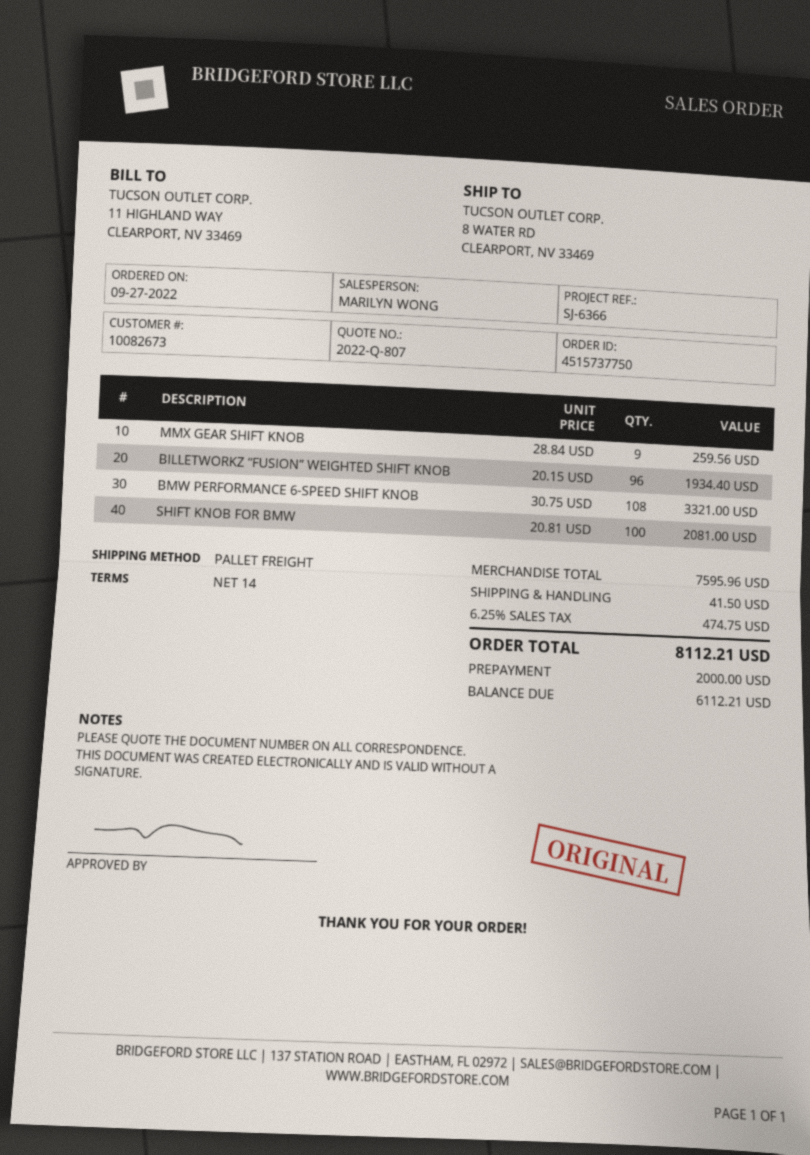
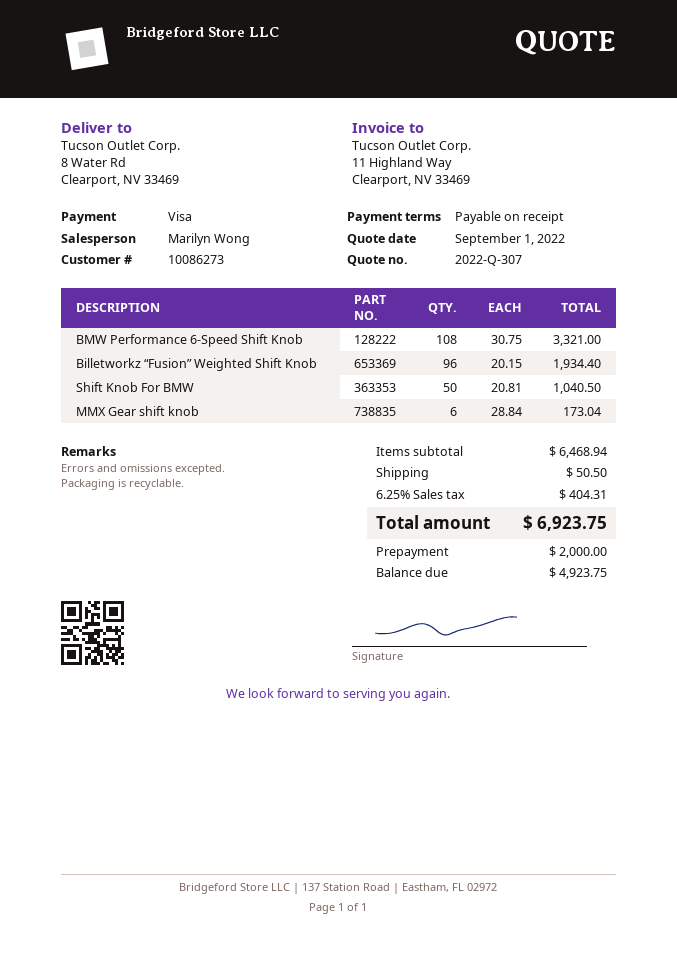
quote number: 2022-Q-807 -> 2022-Q-307
payment terms: 14 days -> on receipt
customer number: 10082673 -> 10086273
MMX GEAR SHIFT KNOB: 9 x 28.84 = 259.56 -> 6 x 28.84 = 173.04
SHIFT KNOB FOR BMW: 100 x 20.81 = 2081.00 -> 50 x 20.81 = 1040.50
subtotal: 7595.96 -> 6468.94
shipping: 41.50 -> 50.50
tax: 6.25% = 474.75 -> 6.25% = 404.31
total: 8112.21 -> 6923.75
balance: 6112.21 -> 4923.75

